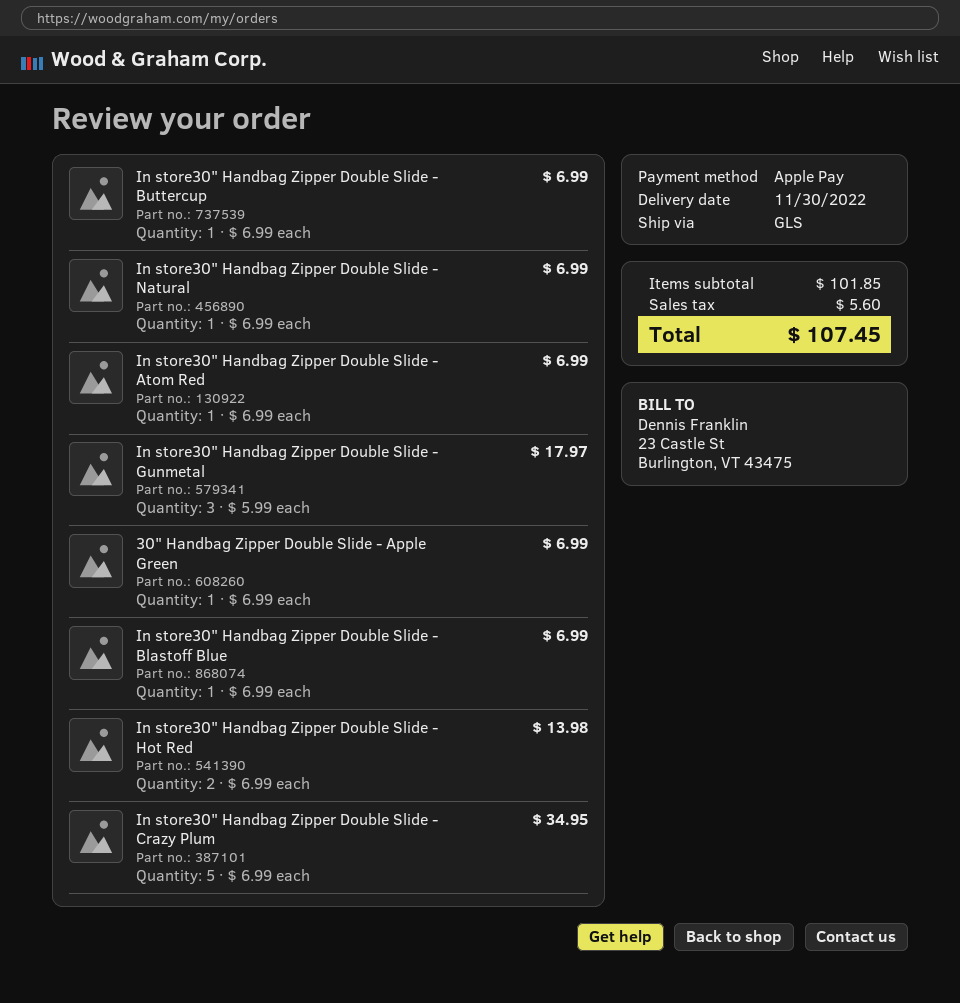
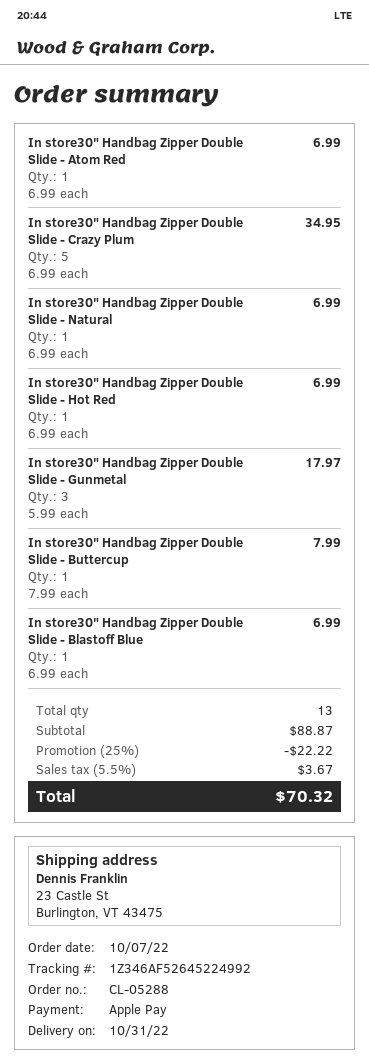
delivery date: 2022-11-30 -> 2022-10-31
In store30" Handbag Zipper Double Slide - Buttercup: 1 x 6.99 = 6.99 -> 1 x 7.99 = 7.99
30" Handbag Zipper Double Slide - Apple Green: 1 x 6.99 = 6.99 -> none
In store30" Handbag Zipper Double Slide - Hot Red: 2 x 6.99 = 13.98 -> 1 x 6.99 = 6.99
subtotal: 101.85 -> 88.87
discount: none -> 25% = 22.22
tax: 5.60 -> 3.67
total: 107.45 -> 70.32

